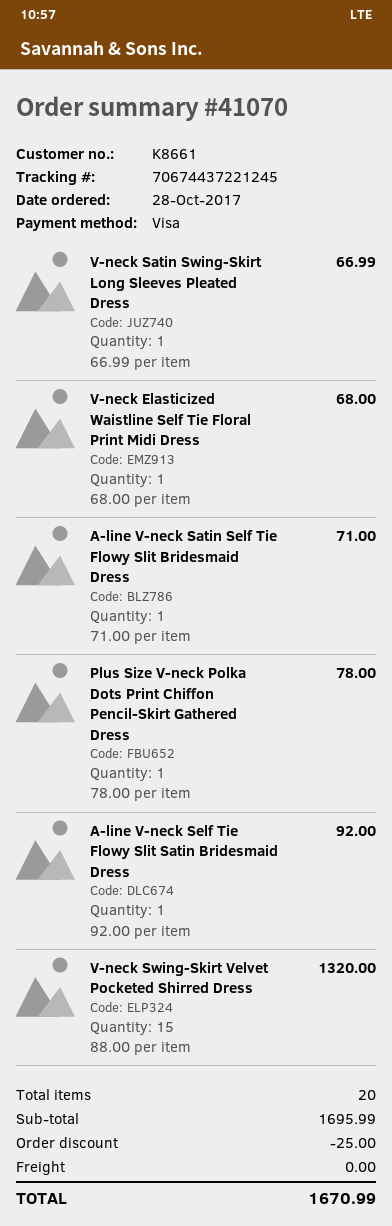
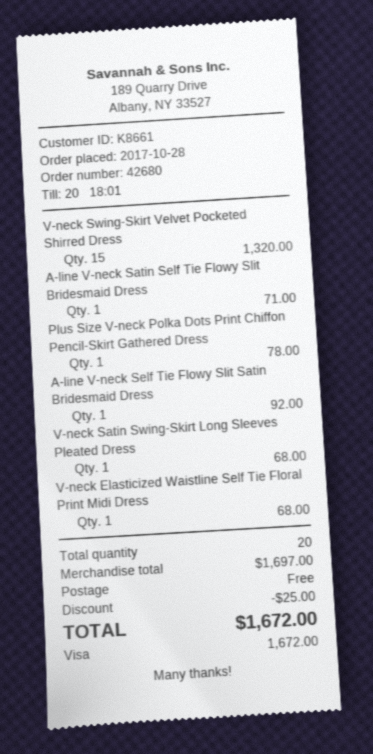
order number: 41070 -> 42680
V-neck Satin Swing-Skirt Long Sleeves Pleated Dress: 1 for 66.99 -> 1 for 68.00
subtotal: 1695.99 -> 1697.00
total: 1670.99 -> 1672.00

